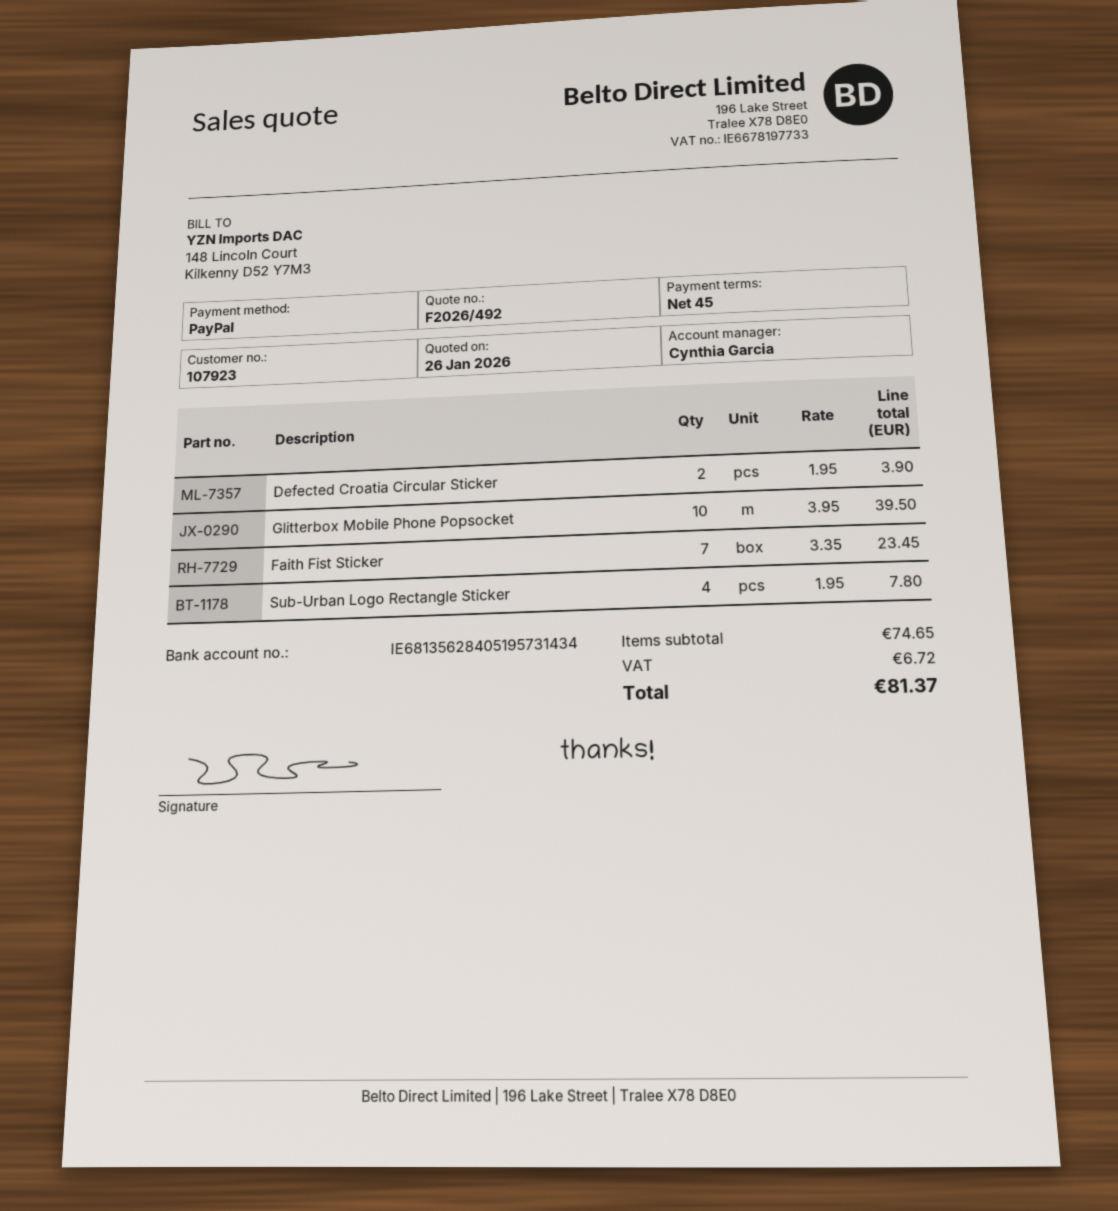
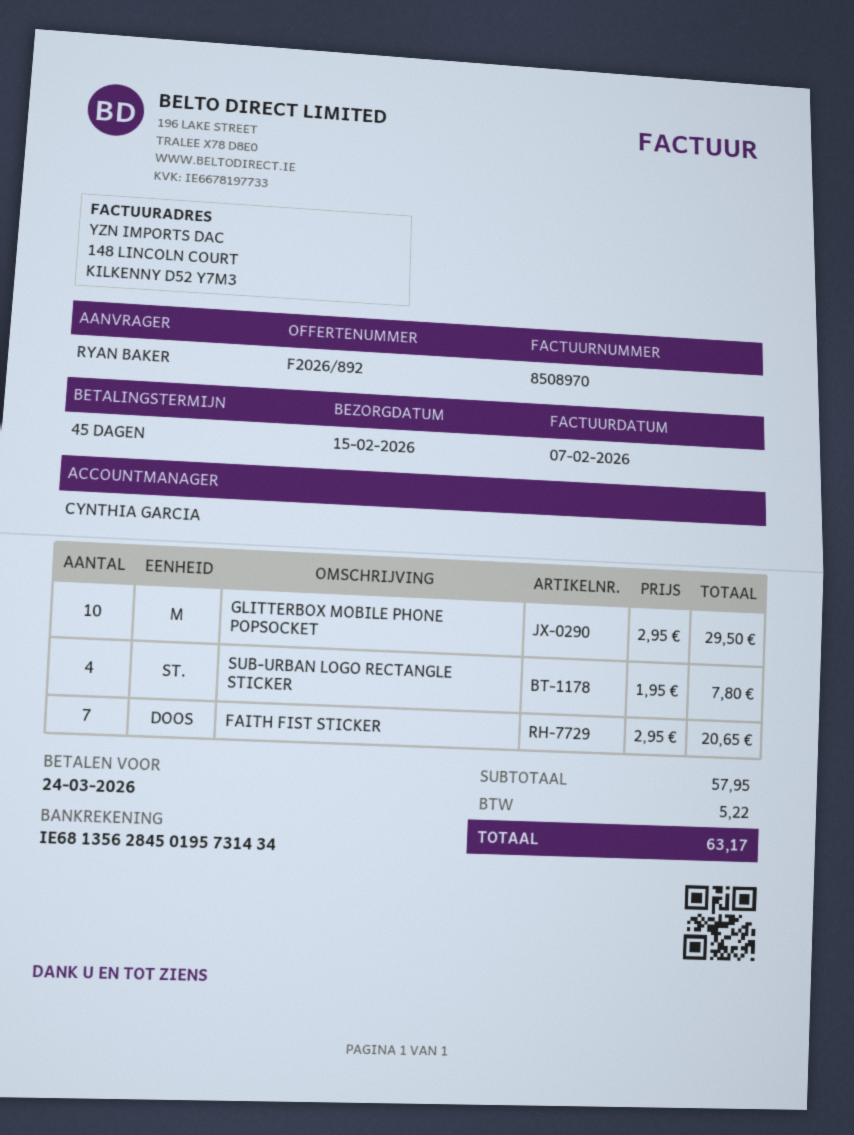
quote number: F2026/492 -> F2026/892
bank account: IE68135628405195731434 -> IE68135628450195731434
Defected Croatia Circular Sticker: 2 x 1.95 = 3.90 -> none
Glitterbox Mobile Phone Popsocket: 10 x 3.95 = 39.50 -> 10 x 2.95 = 29.50
Faith Fist Sticker: 7 x 3.35 = 23.45 -> 7 x 2.95 = 20.65
subtotal: 74.65 -> 57.95
tax: 6.72 -> 5.22
total: 81.37 -> 63.17

